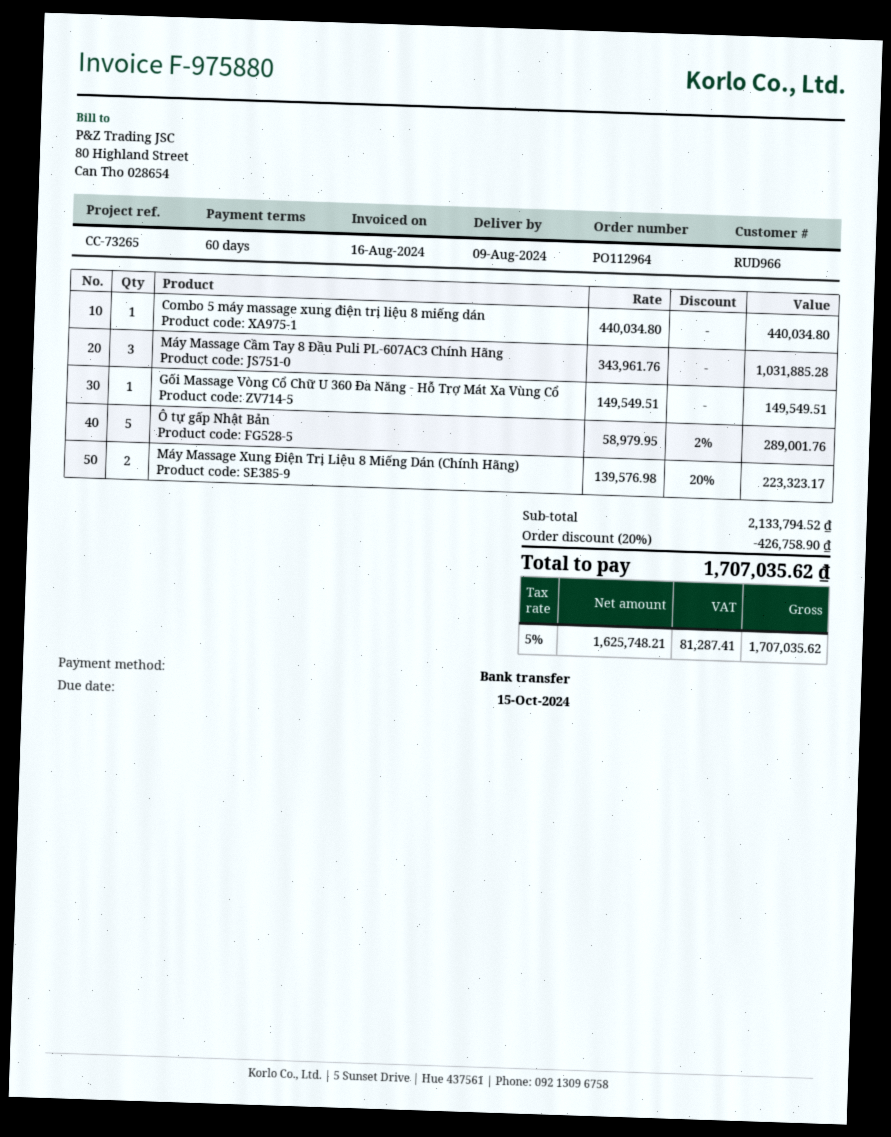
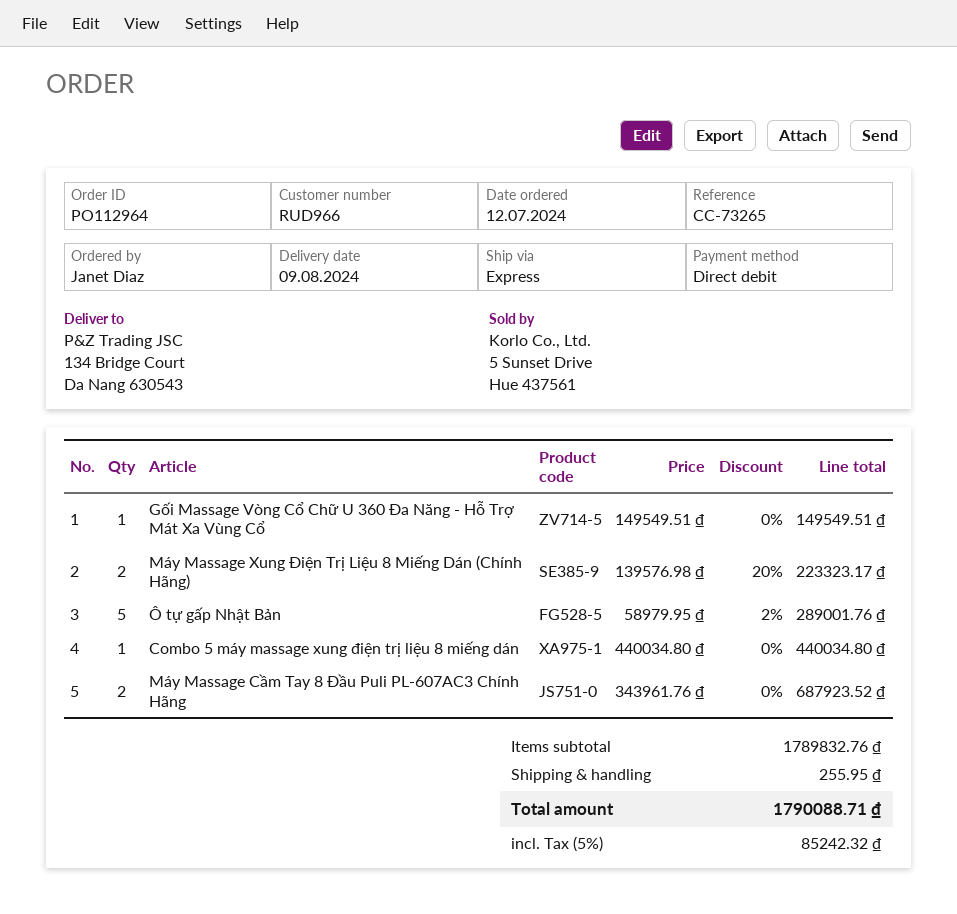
payment method: bank transfer -> direct debit
Máy Massage Cầm Tay 8 Đầu Puli PL-607AC3 Chính Hãng: 3 x 343961.76 = 1031885.28 -> 2 x 343961.76 = 687923.52
subtotal: 2133794.52 -> 1789832.76
discount: 20% = 426758.90 -> none
shipping: none -> 255.95
tax: 5% = 81287.41 -> 5% = 85242.32
total: 1707035.62 -> 1790088.71

